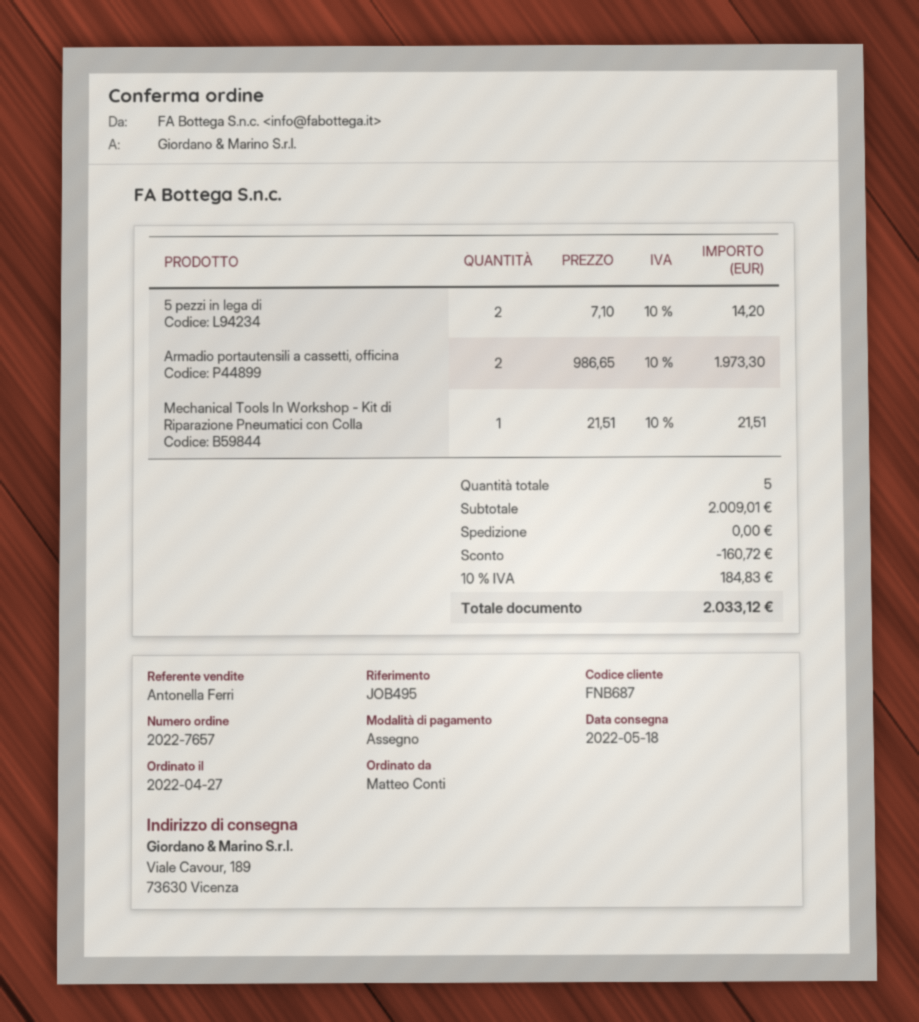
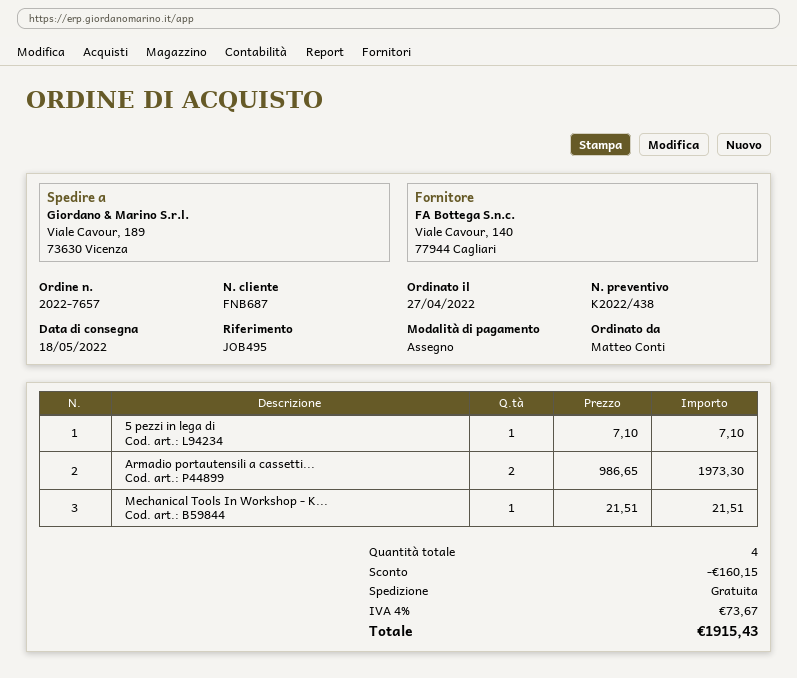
5 pezzi in lega di: 2 x 7.10 = 14.20 -> 1 x 7.10 = 7.10
total quantity: 5 -> 4
discount: 160.72 -> 160.15
tax: 10% = 184.83 -> 4% = 73.67
total: 2033.12 -> 1915.43

